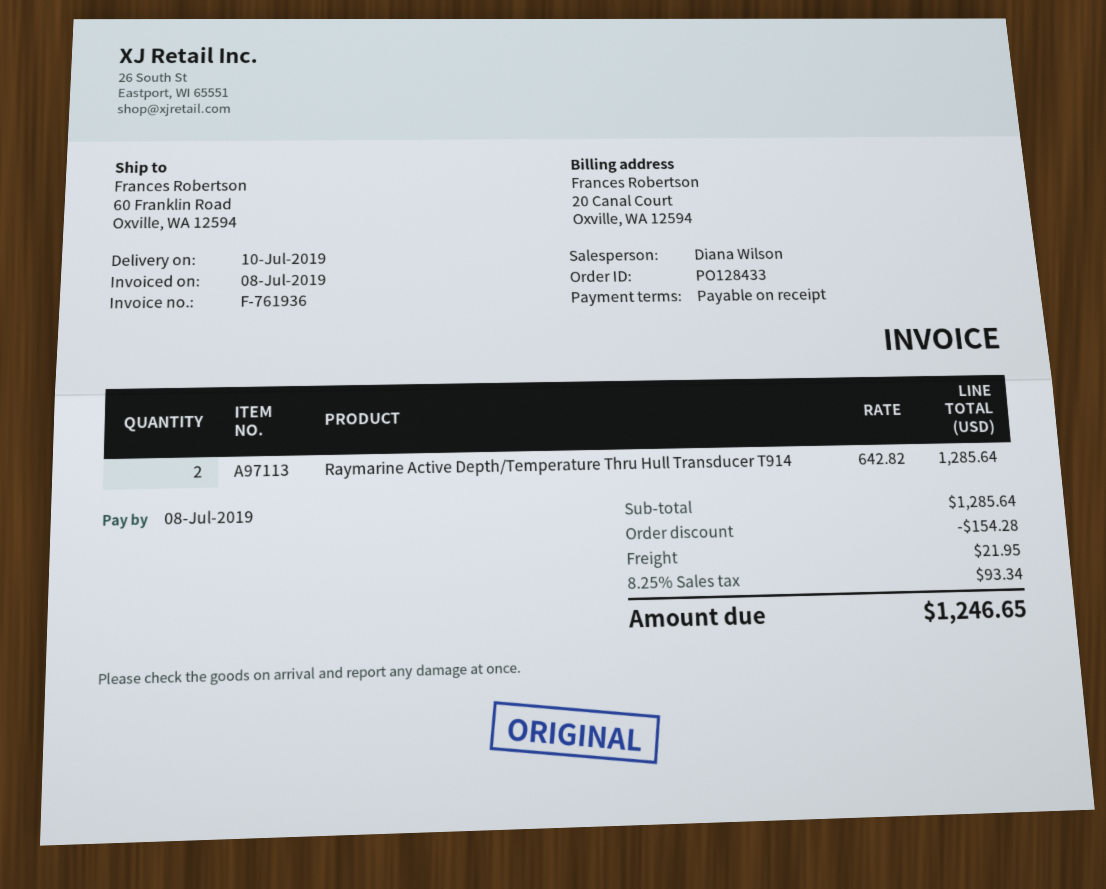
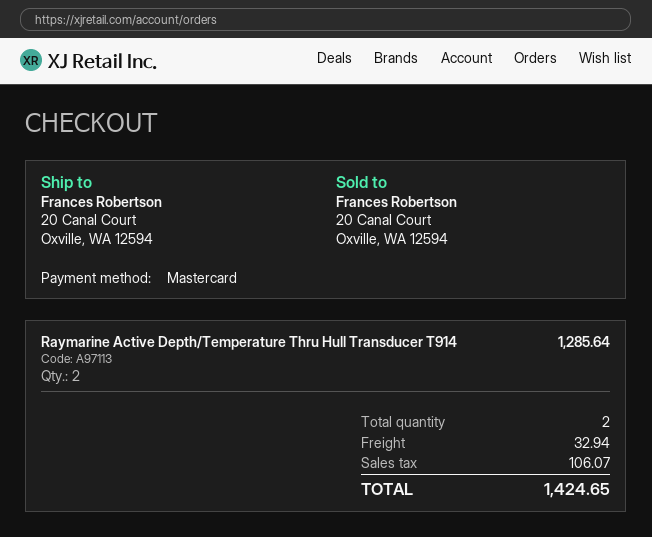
ship to: 60 Franklin Road, Oxville, WA 12594 -> 20 Canal Court, Oxville, WA 12594
discount: 154.28 -> none
shipping: 21.95 -> 32.94
tax: 93.34 -> 106.07
total: 1246.65 -> 1424.65

